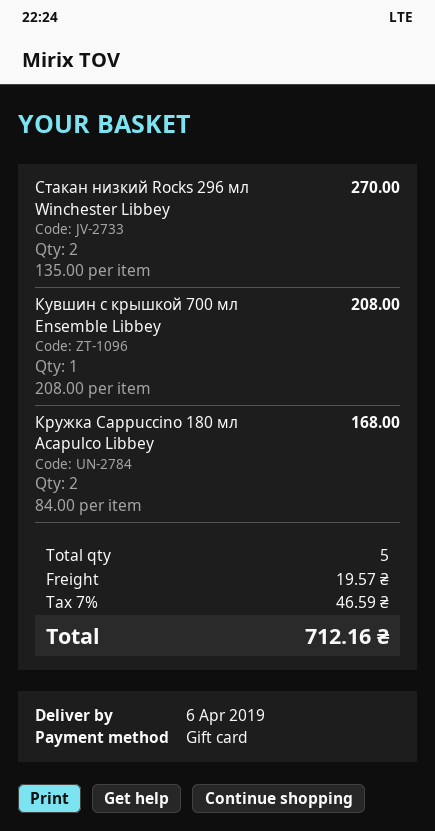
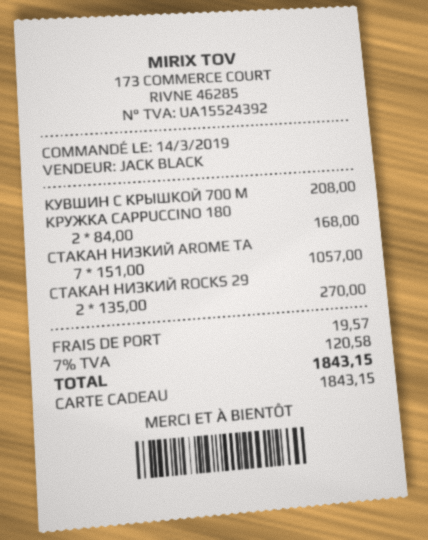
СТАКАН НИЗКИЙ AROME TA: none -> 7 x 151.00 = 1057.00
tax: 7% = 46.59 -> 7% = 120.58
total: 712.16 -> 1843.15

